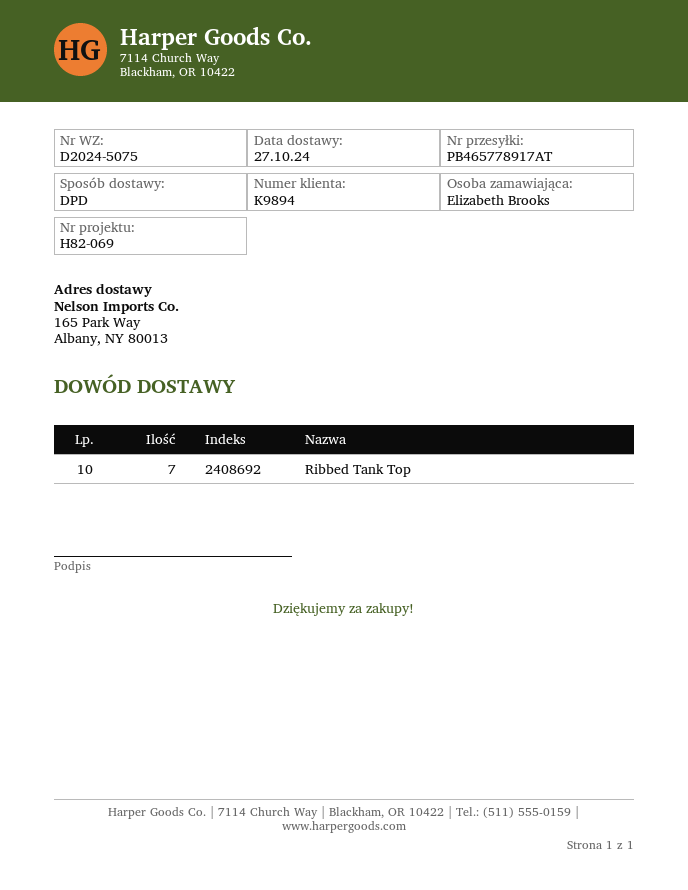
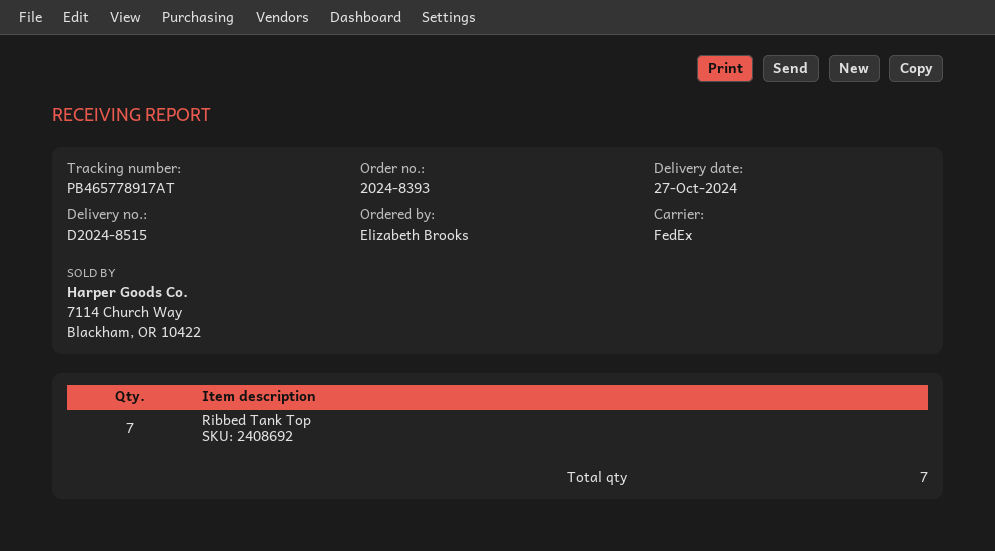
delivery note number: D2024-5075 -> D2024-8515
shipping method: DPD -> FedEx

